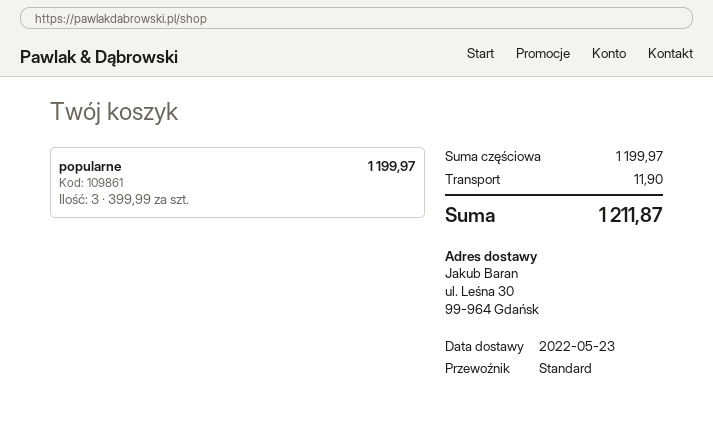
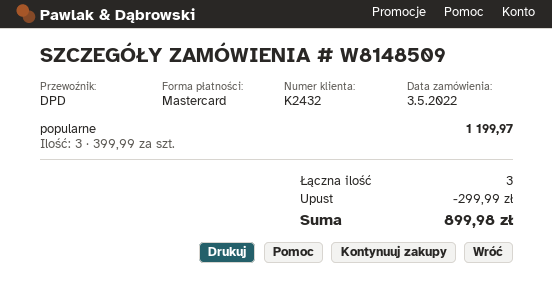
shipping method: standard -> DPD
discount: none -> 299.99
shipping: 11.90 -> none
total: 1211.87 -> 899.98

